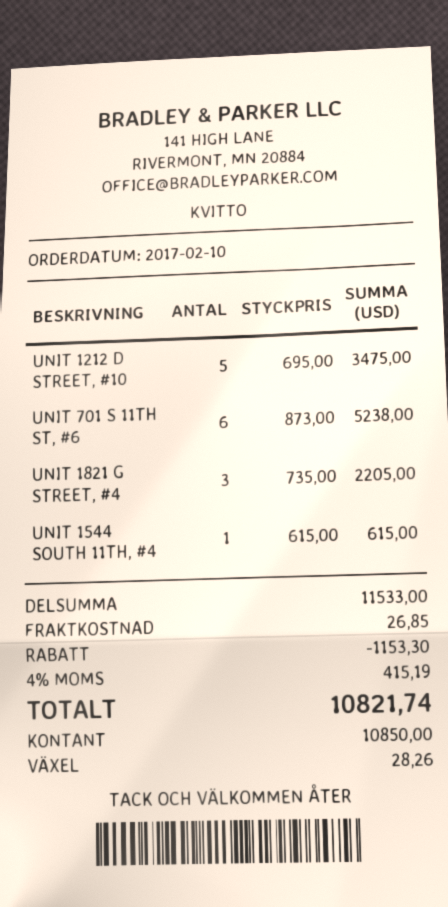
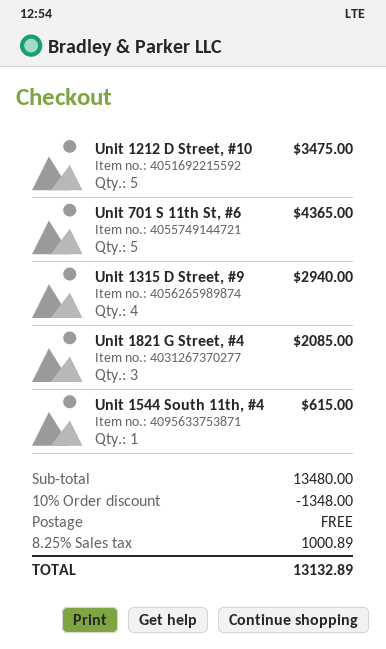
UNIT 701 S 11TH ST, #6: 6 for 5238.00 -> 5 for 4365.00
UNIT 1821 G STREET, #4: 3 for 2205.00 -> 3 for 2085.00
Unit 1315 D Street, #9: none -> 4 for 2940.00
subtotal: 11533.00 -> 13480.00
discount: 1153.30 -> 1348.00
shipping: 26.85 -> 0.00
tax: 4% = 415.19 -> 8.25% = 1000.89
total: 10821.74 -> 13132.89

